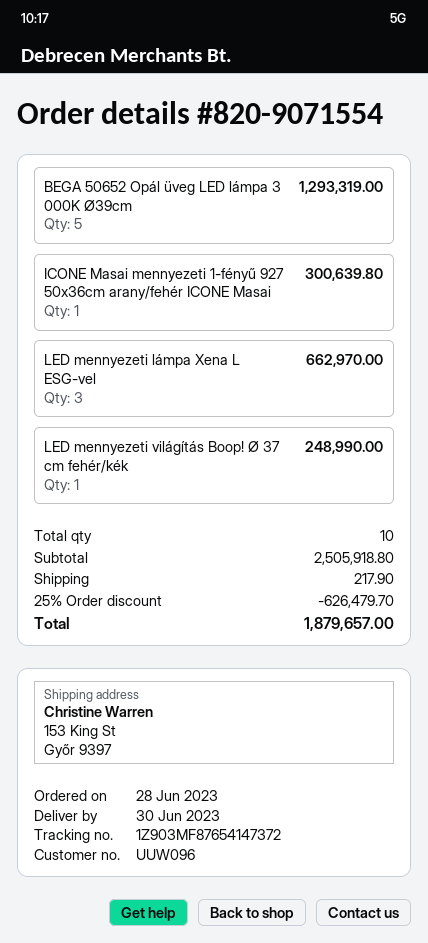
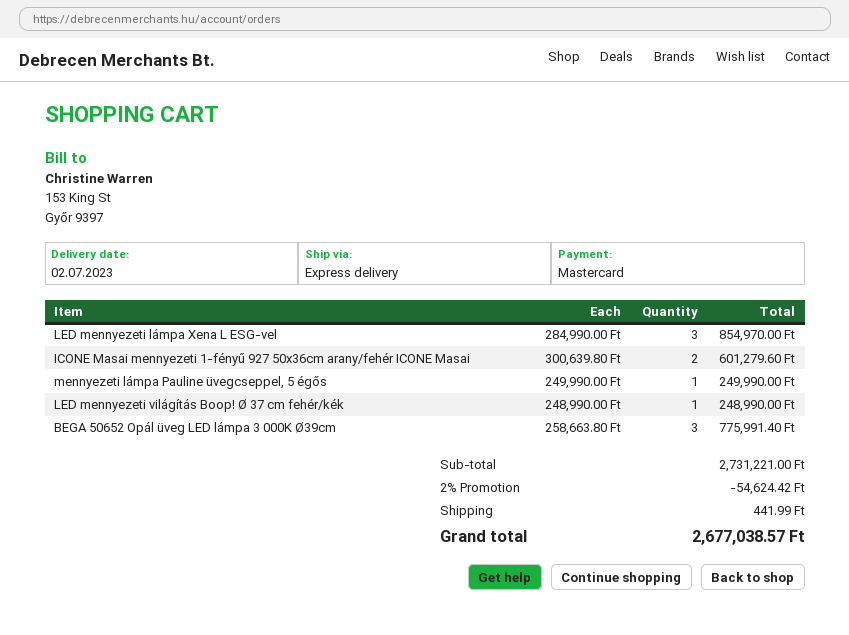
delivery date: 2023-06-30 -> 2023-07-02
BEGA 50652 Opál üveg LED lámpa 3 000K Ø39cm: 5 for 1293319.00 -> 3 for 775991.40
ICONE Masai mennyezeti 1-fényű 927 50x36cm arany/fehér ICONE Masai: 1 for 300639.80 -> 2 for 601279.60
LED mennyezeti lámpa Xena L ESG-vel: 3 for 662970.00 -> 3 for 854970.00
mennyezeti lámpa Pauline üvegcseppel, 5 égős: none -> 1 for 249990.00
subtotal: 2505918.80 -> 2731221.00
discount: 25% = 626479.70 -> 2% = 54624.42
shipping: 217.90 -> 441.99
total: 1879657.00 -> 2677038.57

